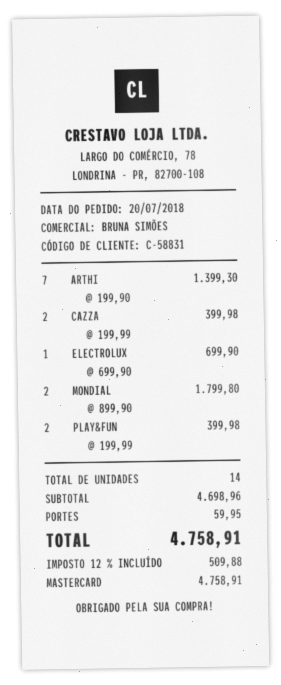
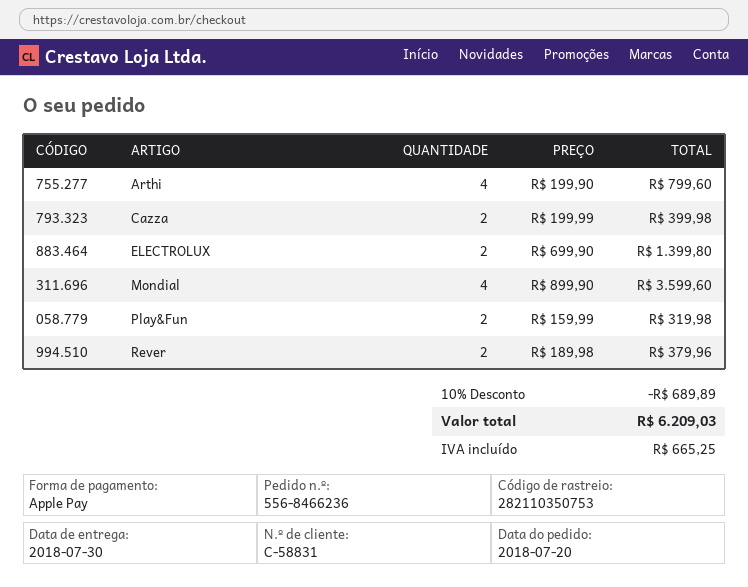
payment method: Mastercard -> Apple Pay
ARTHI: 7 x 199.90 = 1399.30 -> 4 x 199.90 = 799.60
ELECTROLUX: 1 x 699.90 = 699.90 -> 2 x 699.90 = 1399.80
MONDIAL: 2 x 899.90 = 1799.80 -> 4 x 899.90 = 3599.60
PLAY&FUN: 2 x 199.99 = 399.98 -> 2 x 159.99 = 319.98
Rever: none -> 2 x 189.98 = 379.96
discount: none -> 10% = 689.89
shipping: 59.95 -> none
tax: 509.88 -> 665.25
total: 4758.91 -> 6209.03

